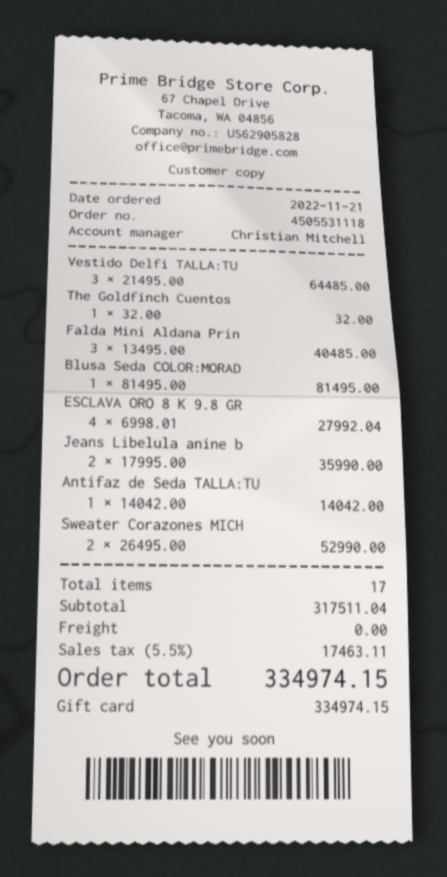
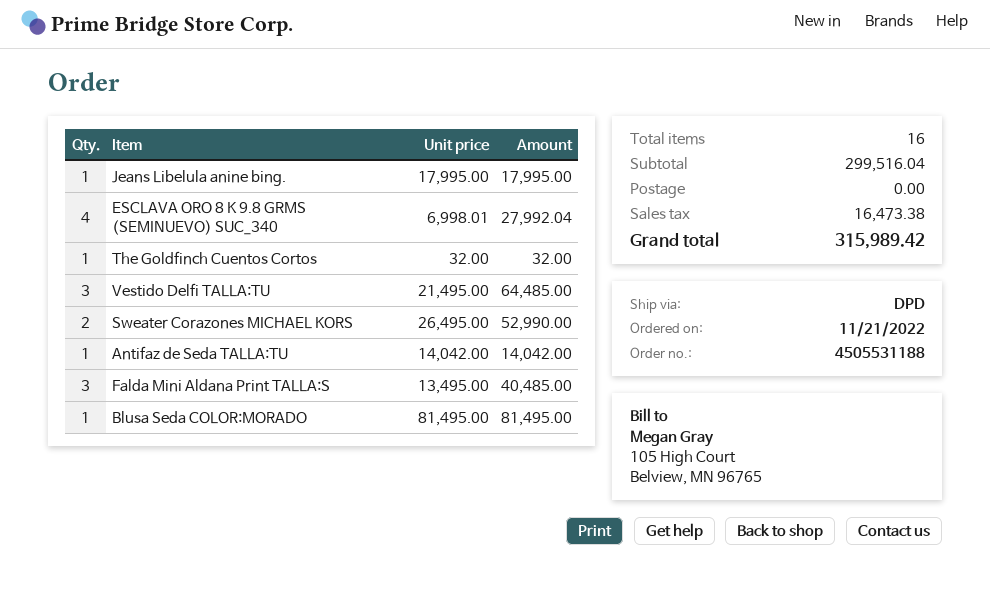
order number: 4505531118 -> 4505531188
Jeans Libelula anine b: 2 x 17995.00 = 35990.00 -> 1 x 17995.00 = 17995.00
total quantity: 17 -> 16
subtotal: 317511.04 -> 299516.04
tax: 17463.11 -> 16473.38
total: 334974.15 -> 315989.42

